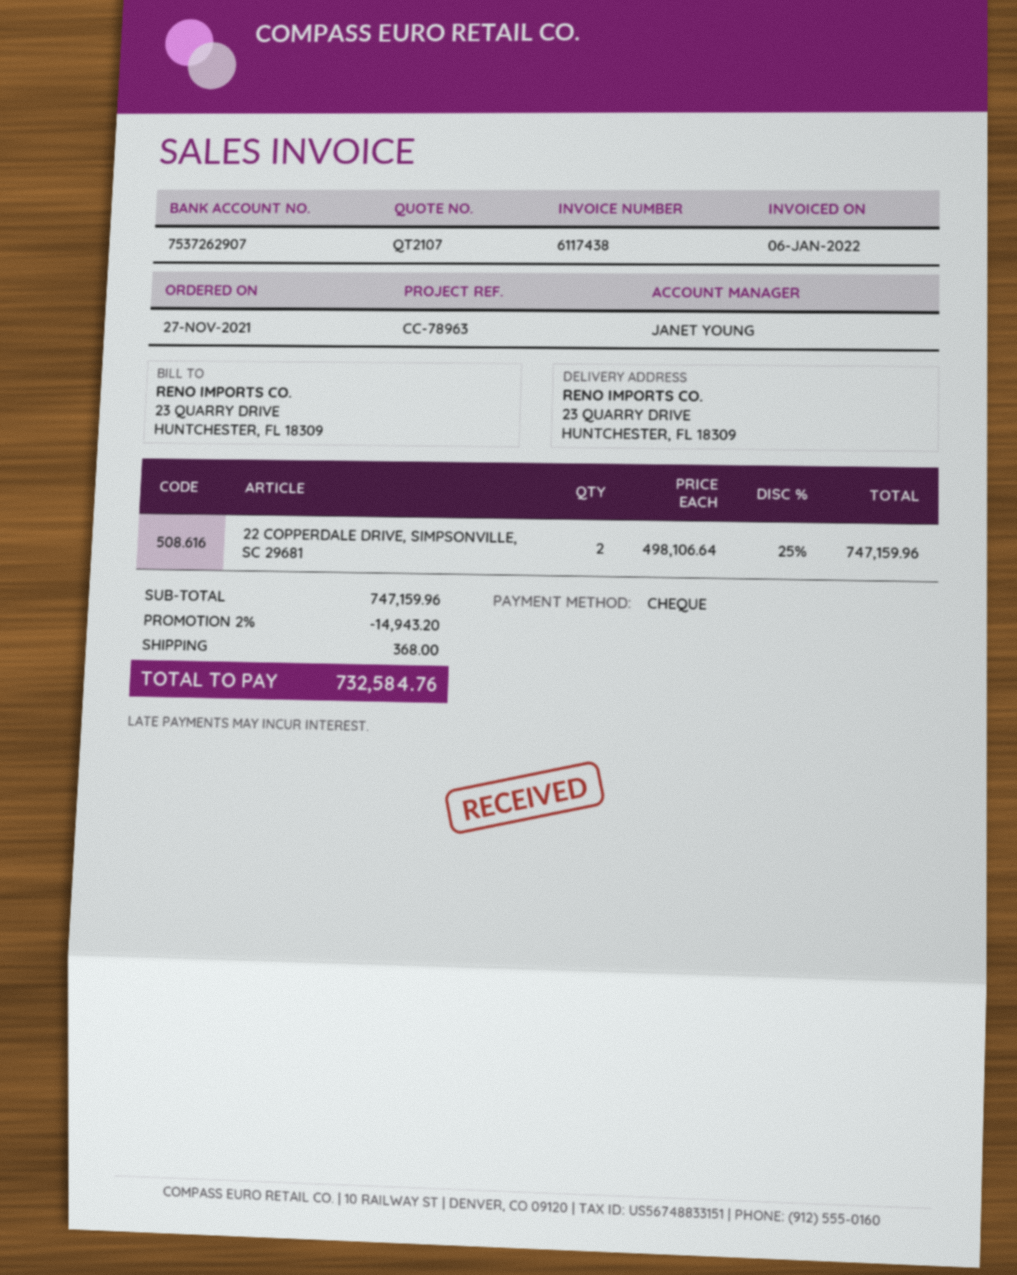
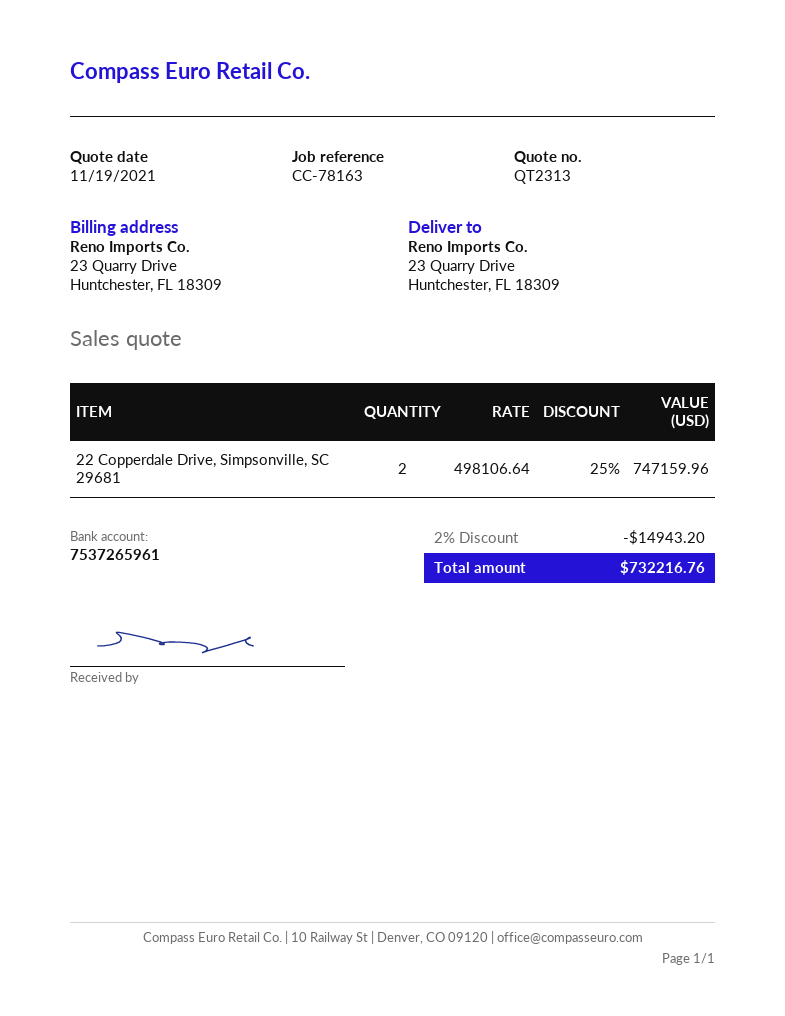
quote number: QT2107 -> QT2313
reference: CC-78963 -> CC-78163
bank account: 7537262907 -> 7537265961
shipping: 368.00 -> none
total: 732584.76 -> 732216.76

